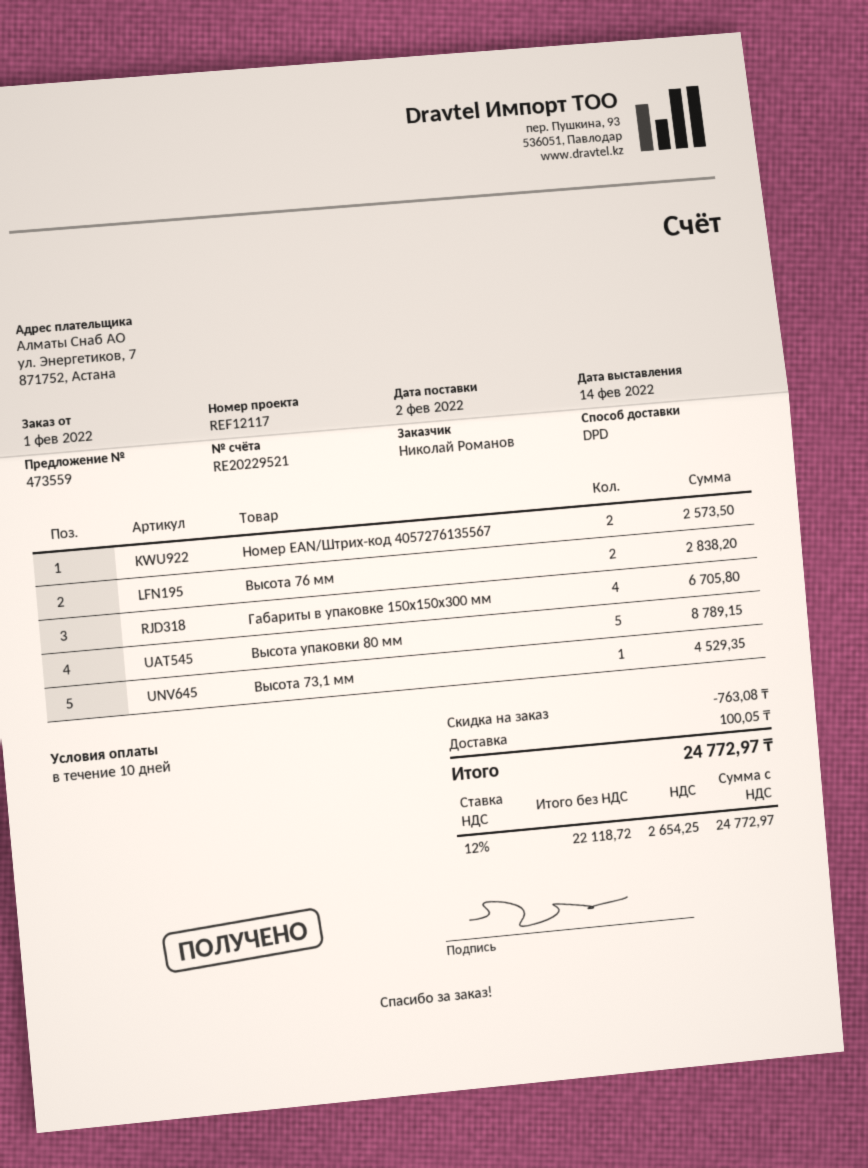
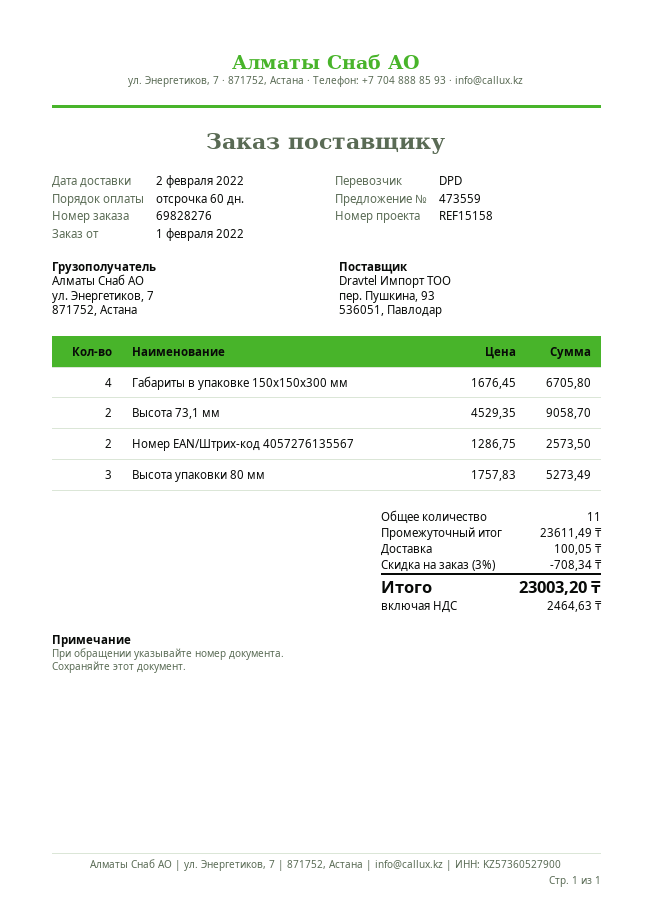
payment terms: 10 days -> 60 days
reference: REF12117 -> REF15158
Высота 76 мм: 2 for 2838.20 -> none
Высота упаковки 80 мм: 5 for 8789.15 -> 3 for 5273.49
Высота 73,1 мм: 1 for 4529.35 -> 2 for 9058.70
discount: 763.08 -> 708.34
tax: 2654.25 -> 2464.63
total: 24772.97 -> 23003.20

